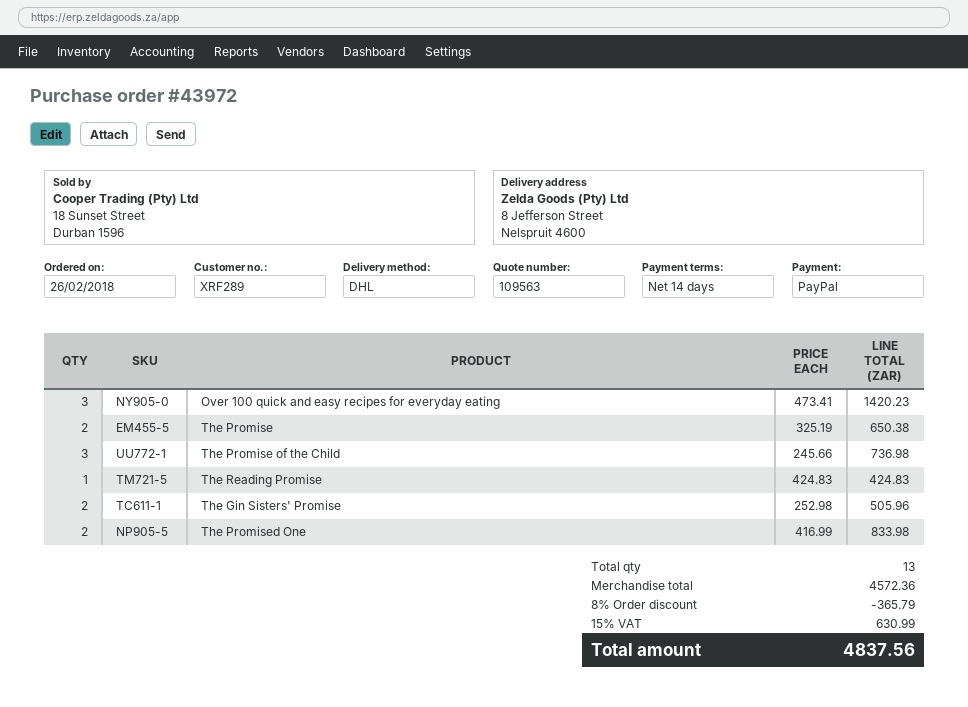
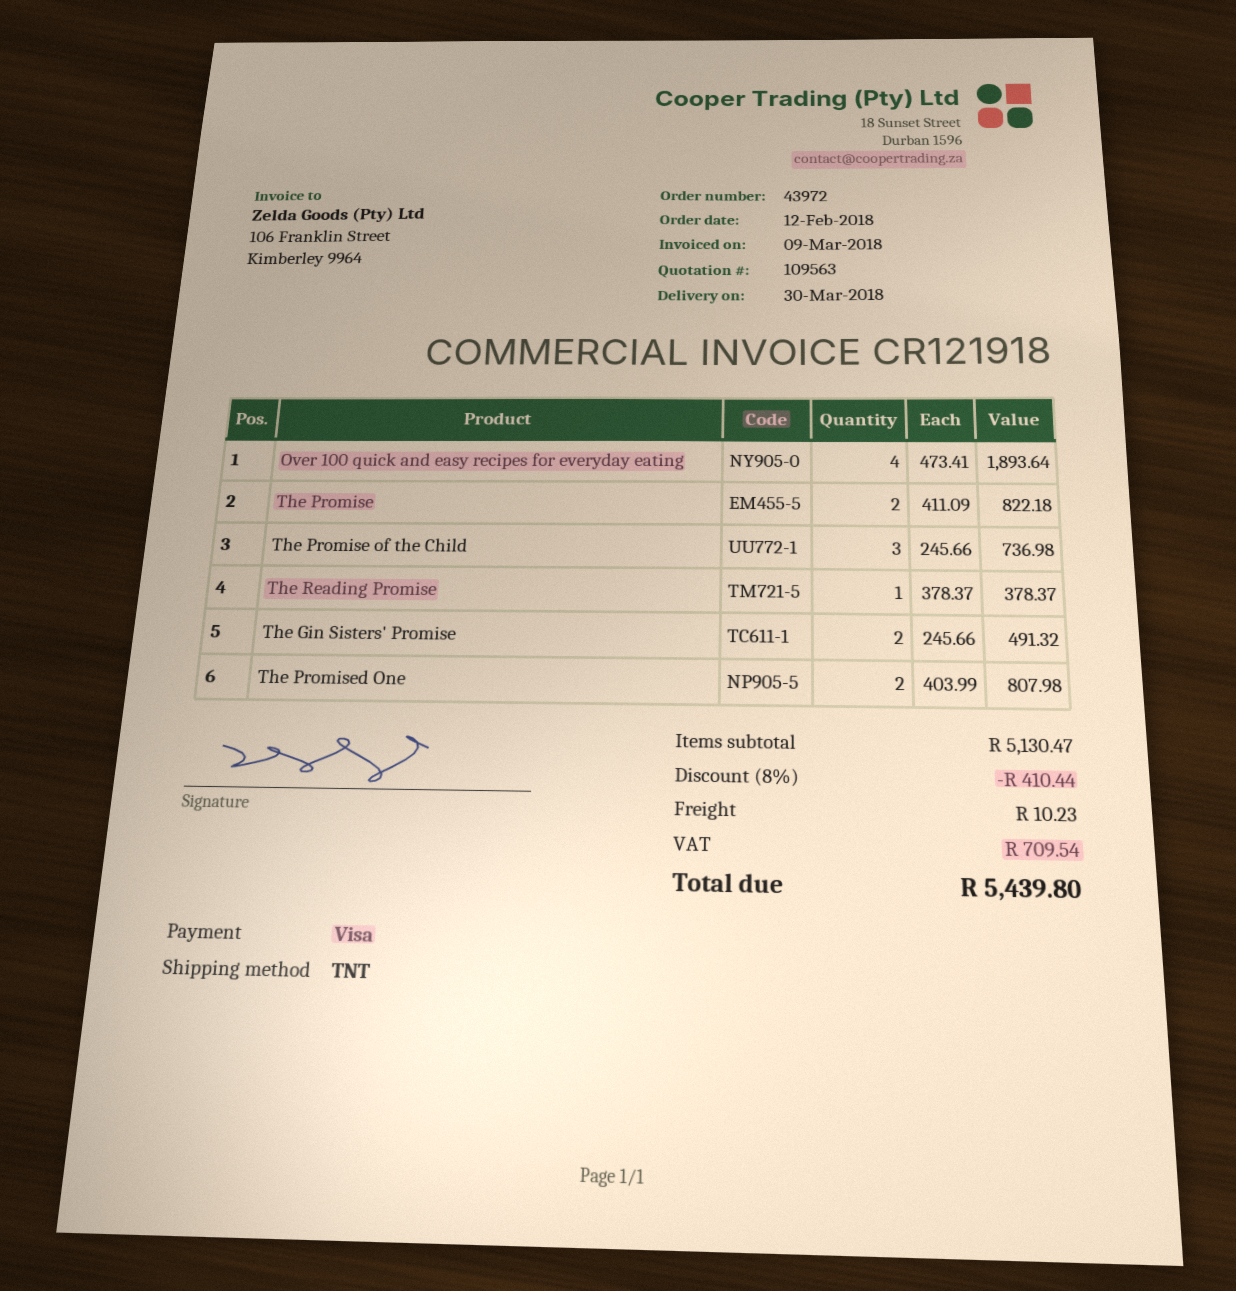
order date: 2018-02-26 -> 2018-02-12
payment method: PayPal -> Visa
shipping method: DHL -> TNT
Over 100 quick and easy recipes for everyday eating: 3 x 473.41 = 1420.23 -> 4 x 473.41 = 1893.64
The Promise: 2 x 325.19 = 650.38 -> 2 x 411.09 = 822.18
The Reading Promise: 1 x 424.83 = 424.83 -> 1 x 378.37 = 378.37
The Gin Sisters' Promise: 2 x 252.98 = 505.96 -> 2 x 245.66 = 491.32
The Promised One: 2 x 416.99 = 833.98 -> 2 x 403.99 = 807.98
subtotal: 4572.36 -> 5130.47
discount: 8% = 365.79 -> 8% = 410.44
shipping: none -> 10.23
tax: 630.99 -> 709.54
total: 4837.56 -> 5439.80

